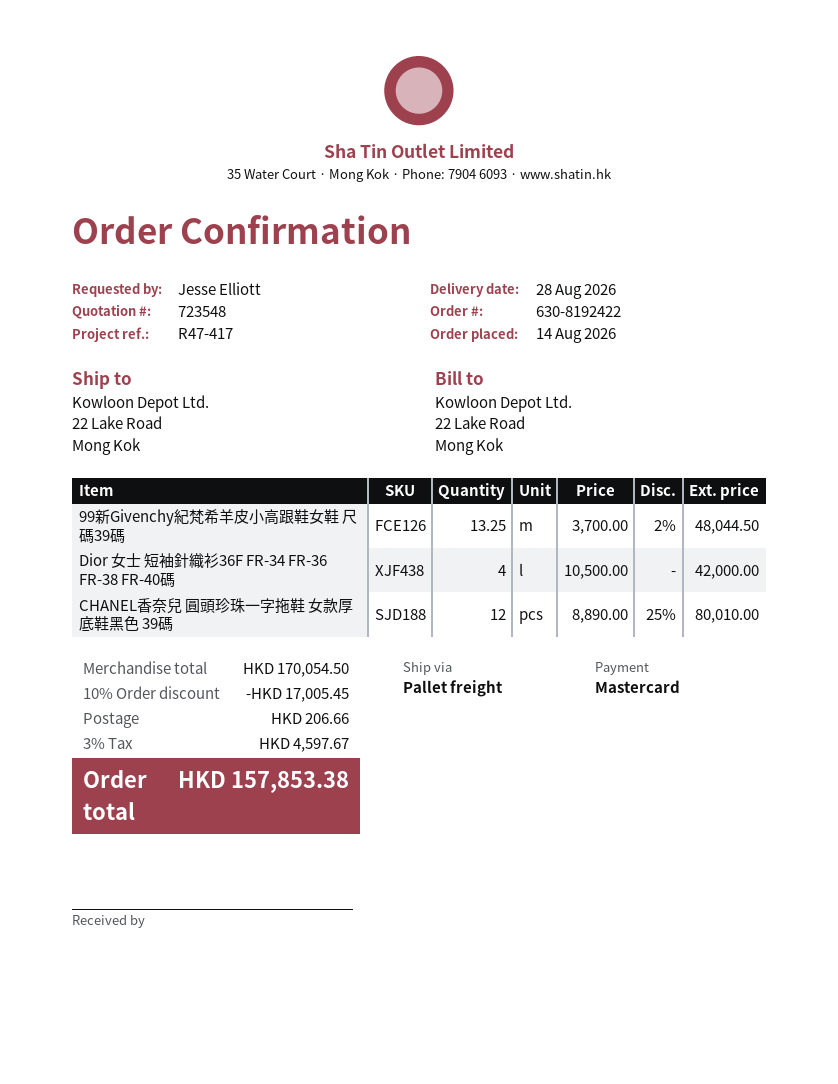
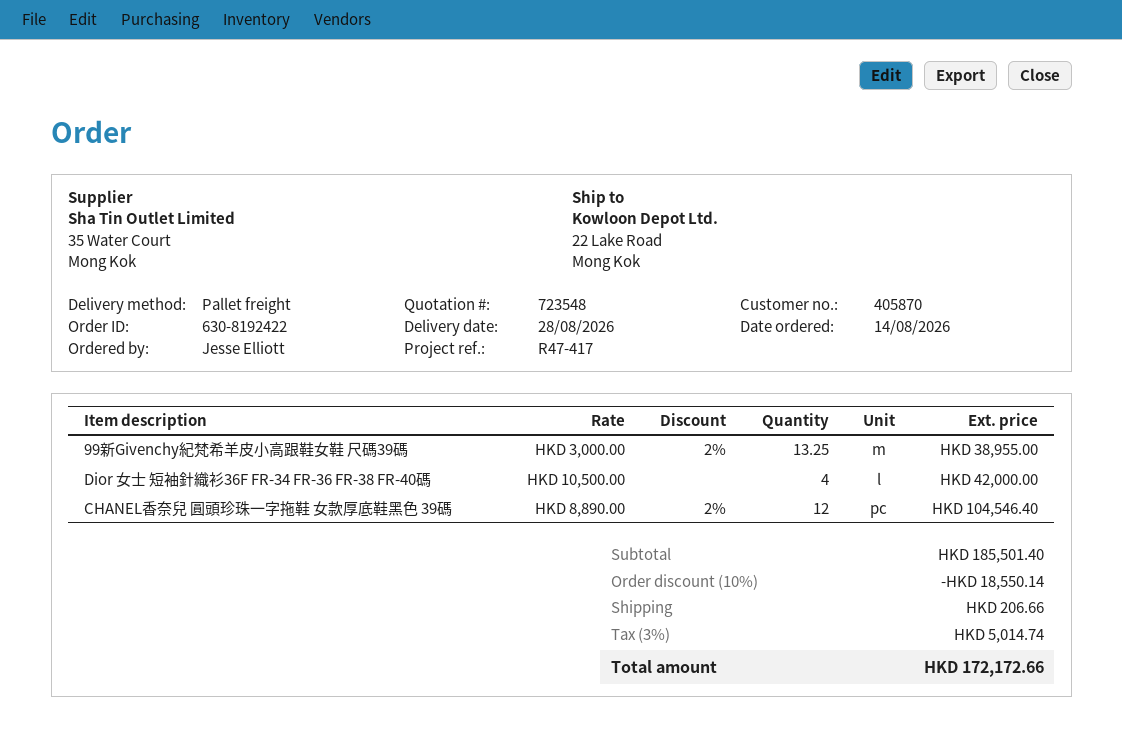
99新Givenchy紀梵希羊皮小高跟鞋女鞋 尺碼39碼: 13.25 x 3700.00 - 2% = 48044.50 -> 13.25 x 3000.00 - 2% = 38955.00
CHANEL香奈兒 圓頭珍珠一字拖鞋 女款厚底鞋黑色 39碼: 12 x 8890.00 - 25% = 80010.00 -> 12 x 8890.00 - 2% = 104546.40
subtotal: 170054.50 -> 185501.40
discount: 10% = 17005.45 -> 10% = 18550.14
tax: 3% = 4597.67 -> 3% = 5014.74
total: 157853.38 -> 172172.66

